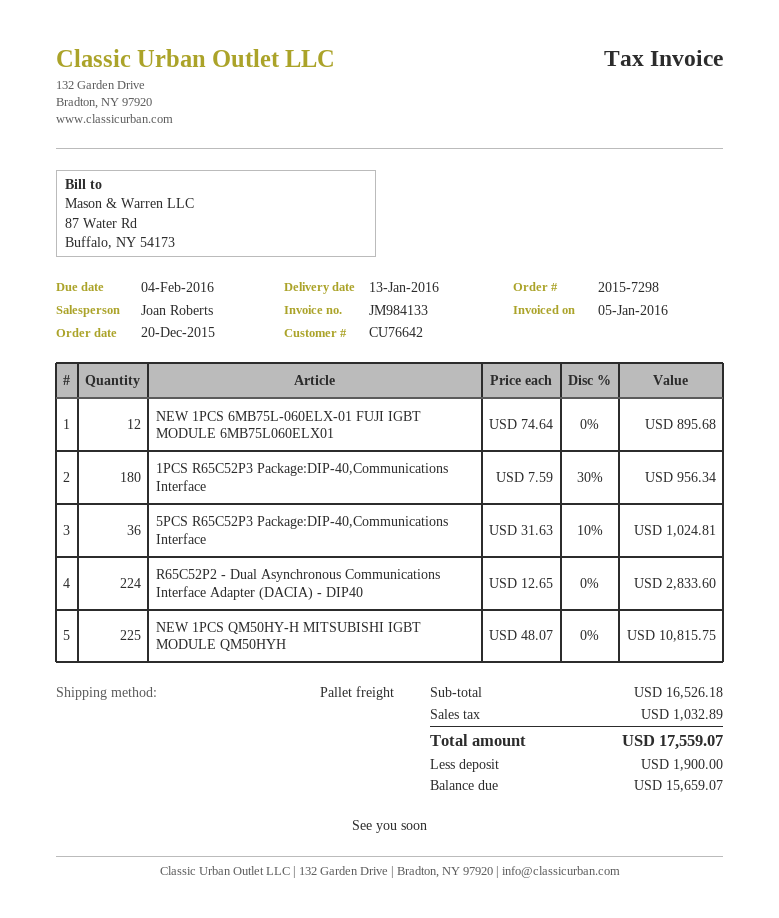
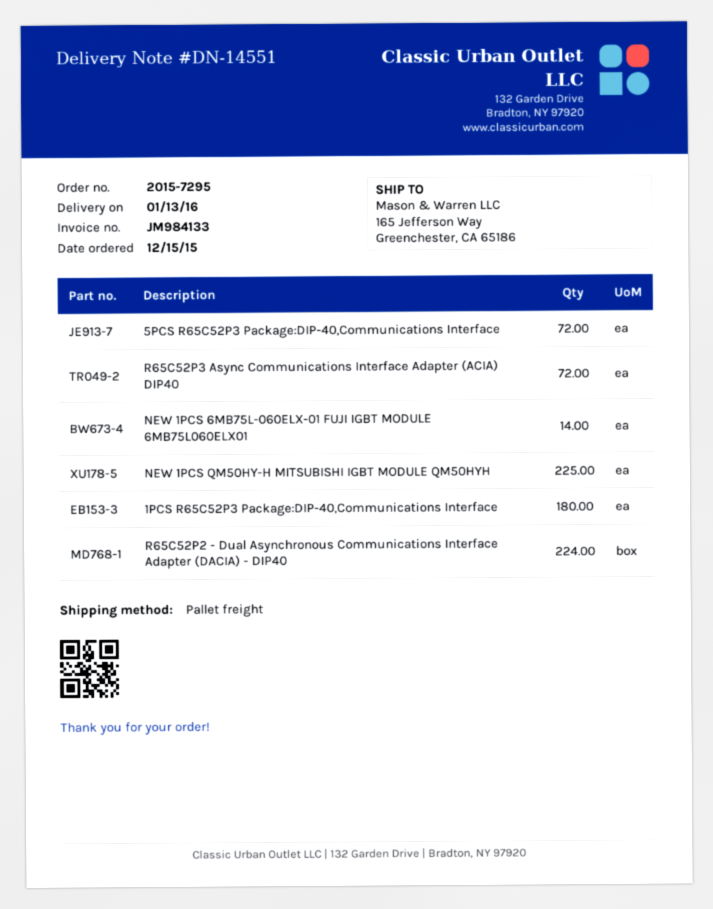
order number: 2015-7298 -> 2015-7295
order date: 2015-12-20 -> 2015-12-15
NEW 1PCS 6MB75L-060ELX-01 FUJI IGBT MODULE 6MB75L060ELX01: 12 -> 14
5PCS R65C52P3 Package:DIP-40,Communications Interface: 36 -> 72
R65C52P3 Async Communications Interface Adapter (ACIA) DIP40: none -> 72

